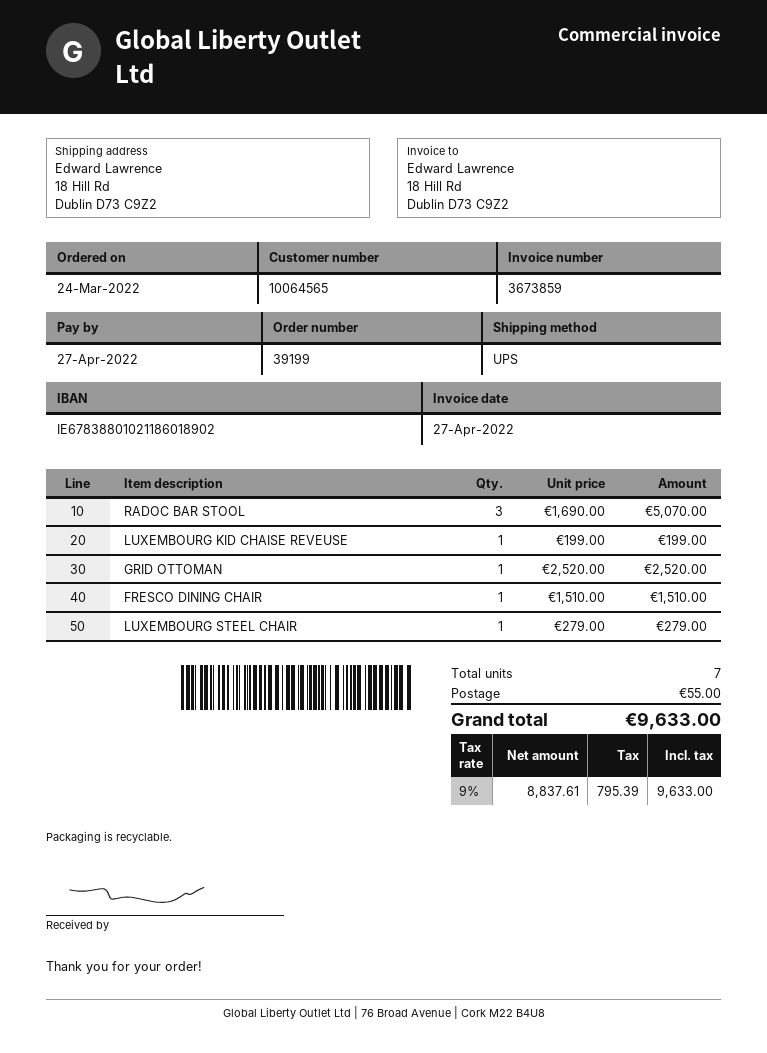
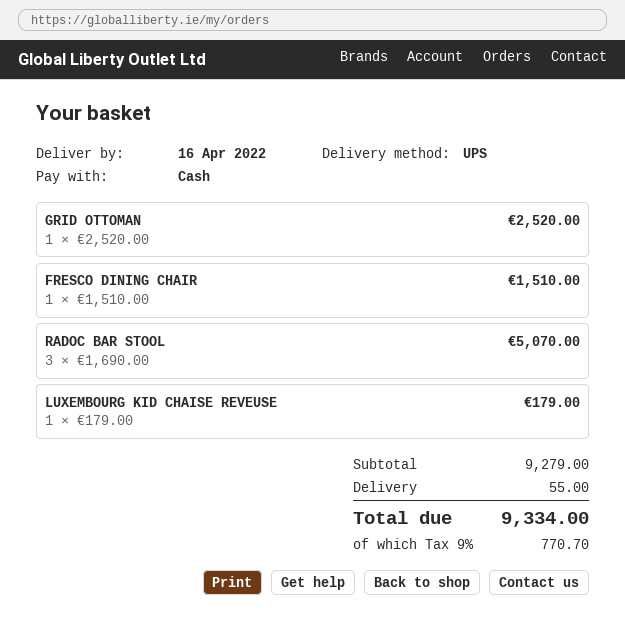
LUXEMBOURG KID CHAISE REVEUSE: 1 x 199.00 = 199.00 -> 1 x 179.00 = 179.00
LUXEMBOURG STEEL CHAIR: 1 x 279.00 = 279.00 -> none
tax: 9% = 795.39 -> 9% = 770.70
total: 9633.00 -> 9334.00

